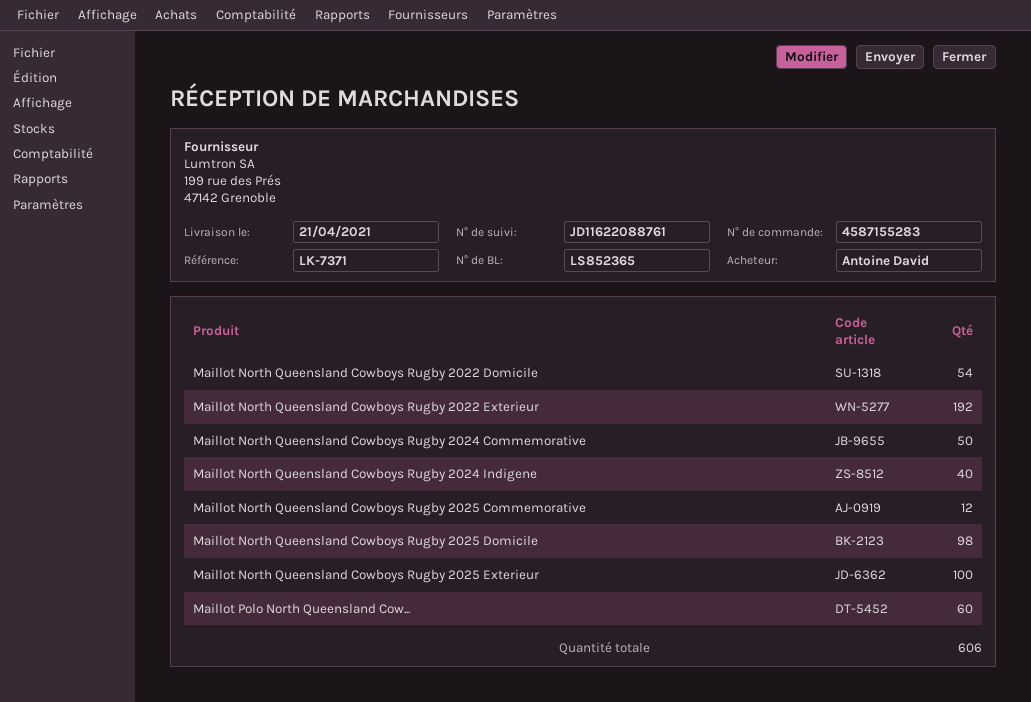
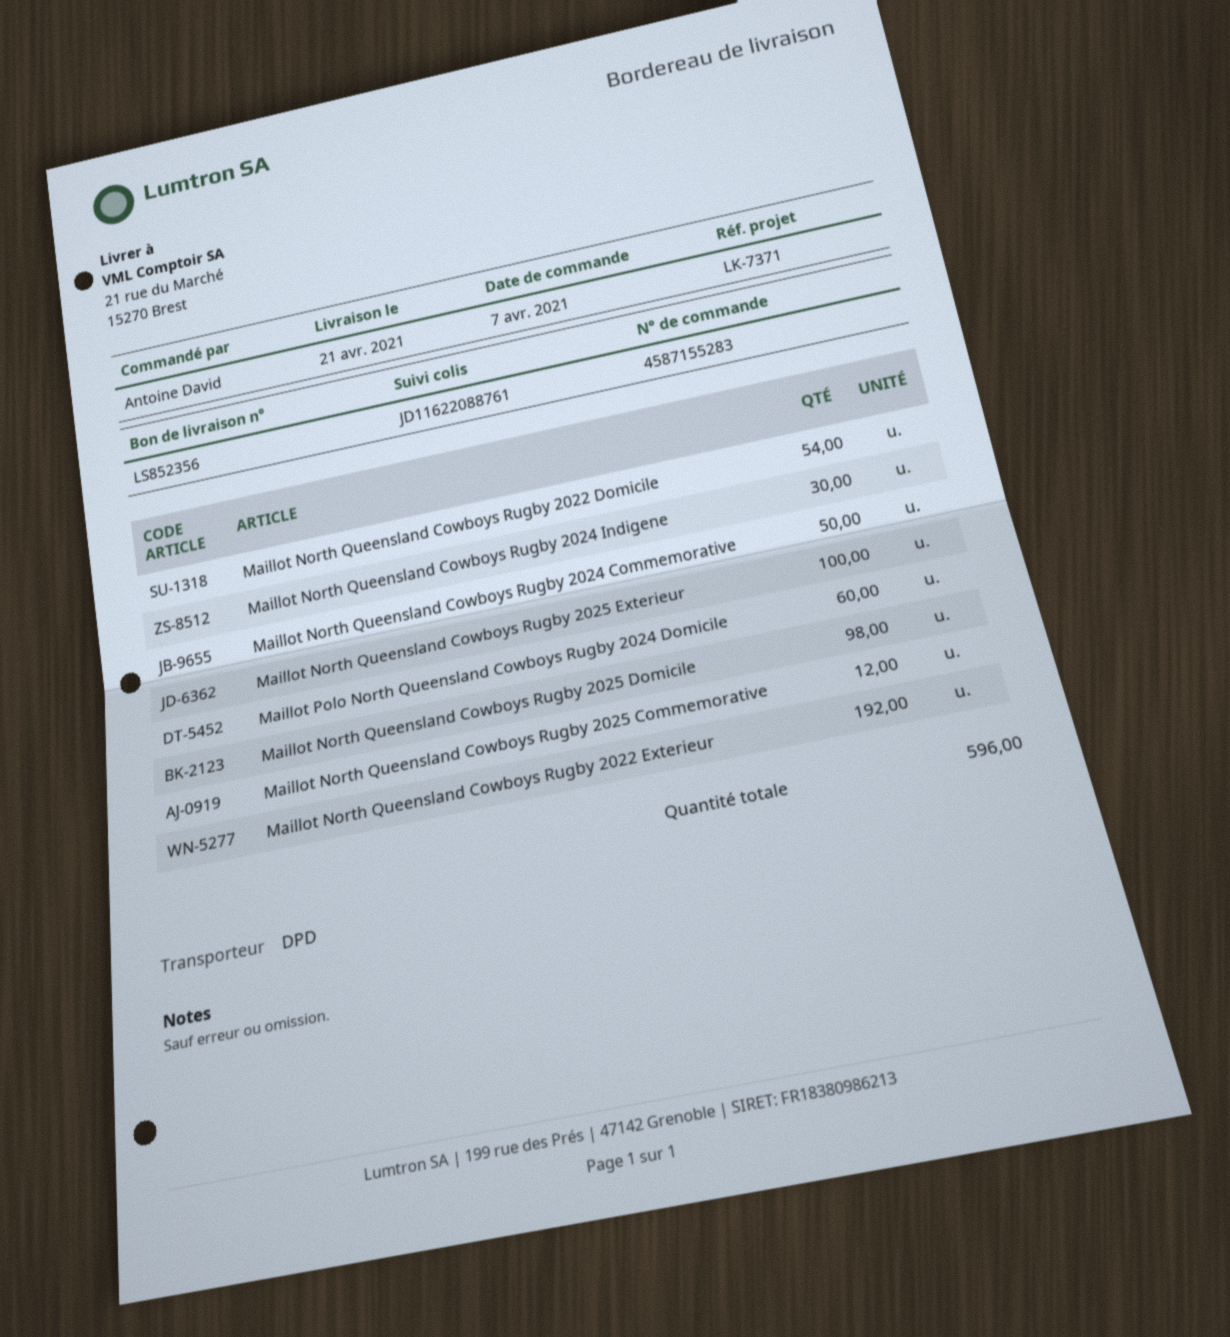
delivery note number: LS852365 -> LS852356
Maillot North Queensland Cowboys Rugby 2024 Indigene: 40 -> 30
total quantity: 606 -> 596

